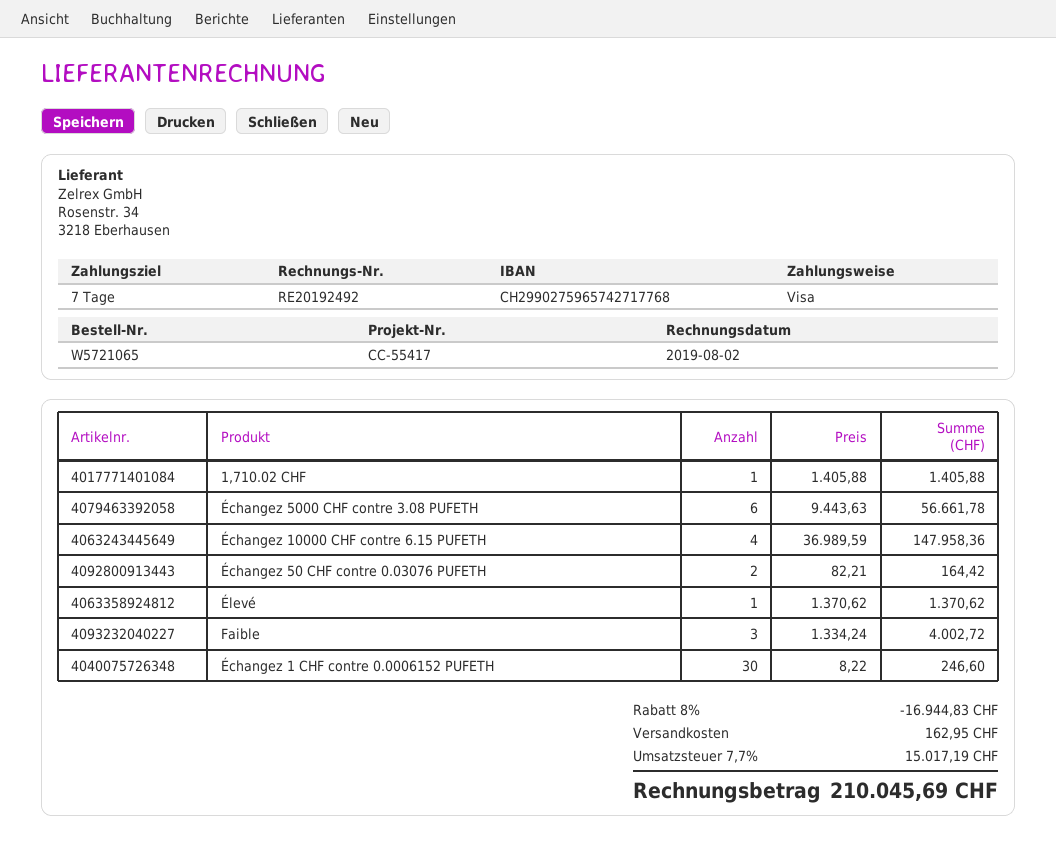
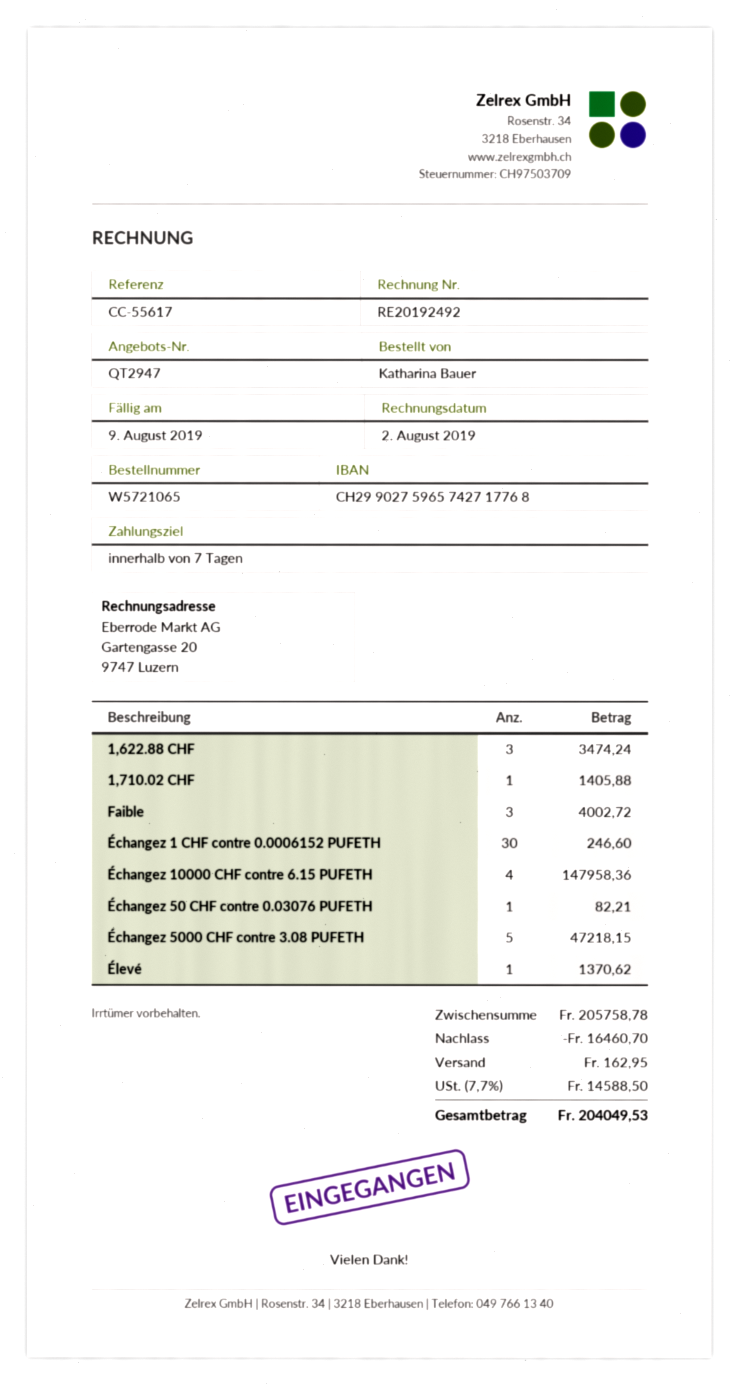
reference: CC-55417 -> CC-55617
Échangez 5000 CHF contre 3.08 PUFETH: 6 for 56661.78 -> 5 for 47218.15
Échangez 50 CHF contre 0.03076 PUFETH: 2 for 164.42 -> 1 for 82.21
1,622.88 CHF: none -> 3 for 3474.24
discount: 16944.83 -> 16460.70
tax: 7.7% = 15017.19 -> 7.7% = 14588.50
total: 210045.69 -> 204049.53

